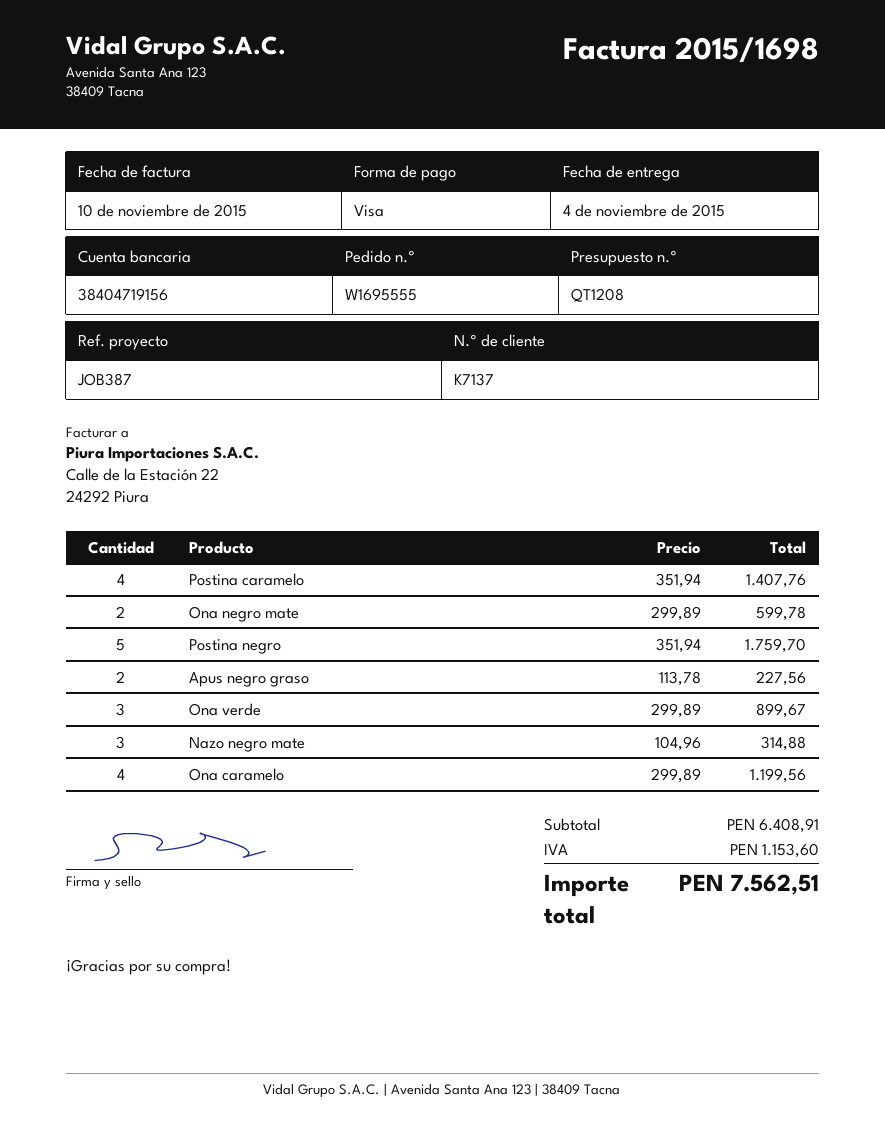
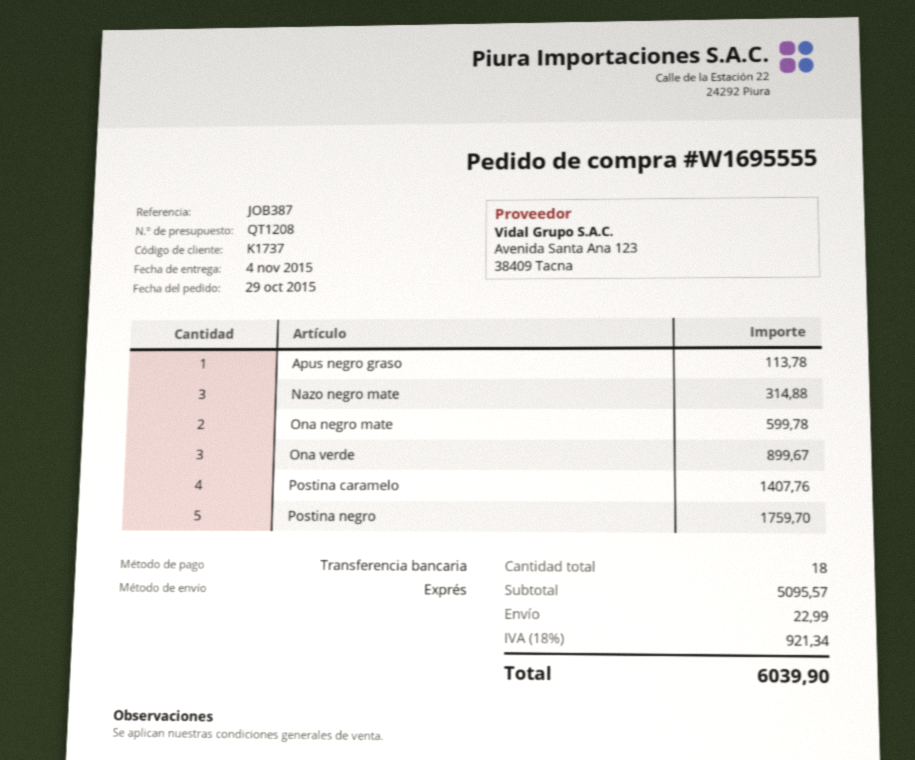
customer number: K7137 -> K1737
payment method: Visa -> bank transfer
Apus negro graso: 2 for 227.56 -> 1 for 113.78
Ona caramelo: 4 for 1199.56 -> none
subtotal: 6408.91 -> 5095.57
shipping: none -> 22.99
tax: 1153.60 -> 921.34
total: 7562.51 -> 6039.90

